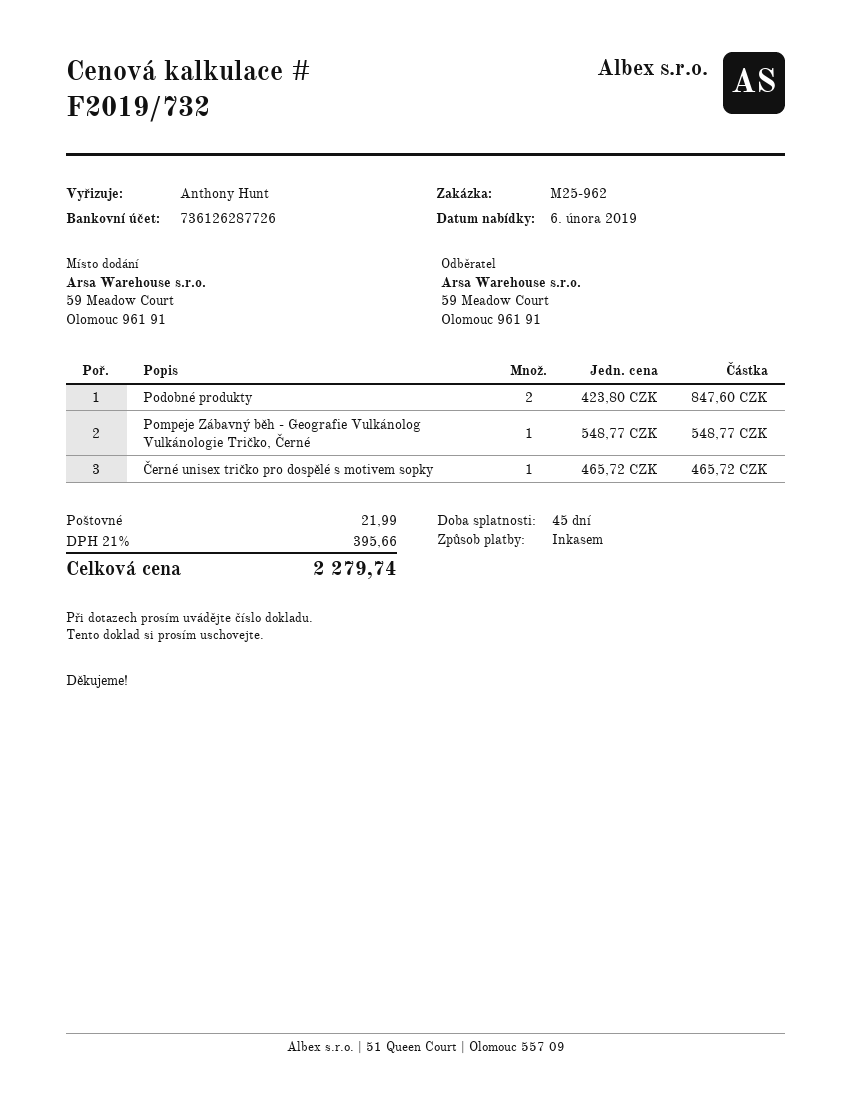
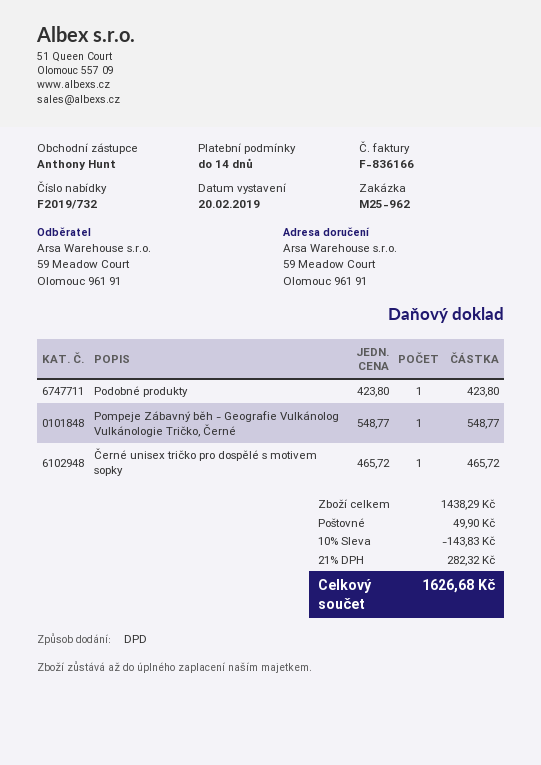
payment terms: 45 days -> 14 days
Podobné produkty: 2 x 423.80 = 847.60 -> 1 x 423.80 = 423.80
discount: none -> 10% = 143.83
shipping: 21.99 -> 49.90
tax: 21% = 395.66 -> 21% = 282.32
total: 2279.74 -> 1626.68

